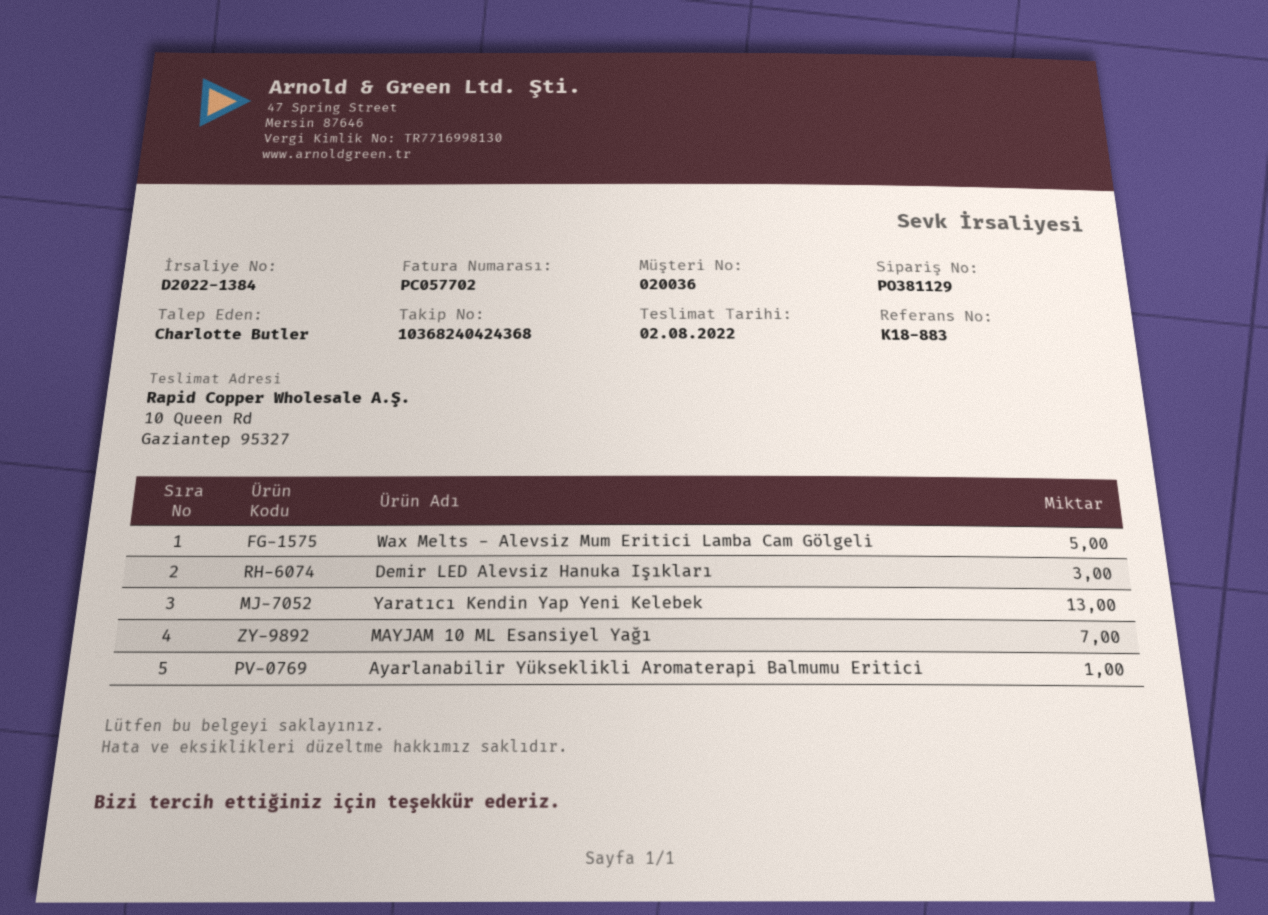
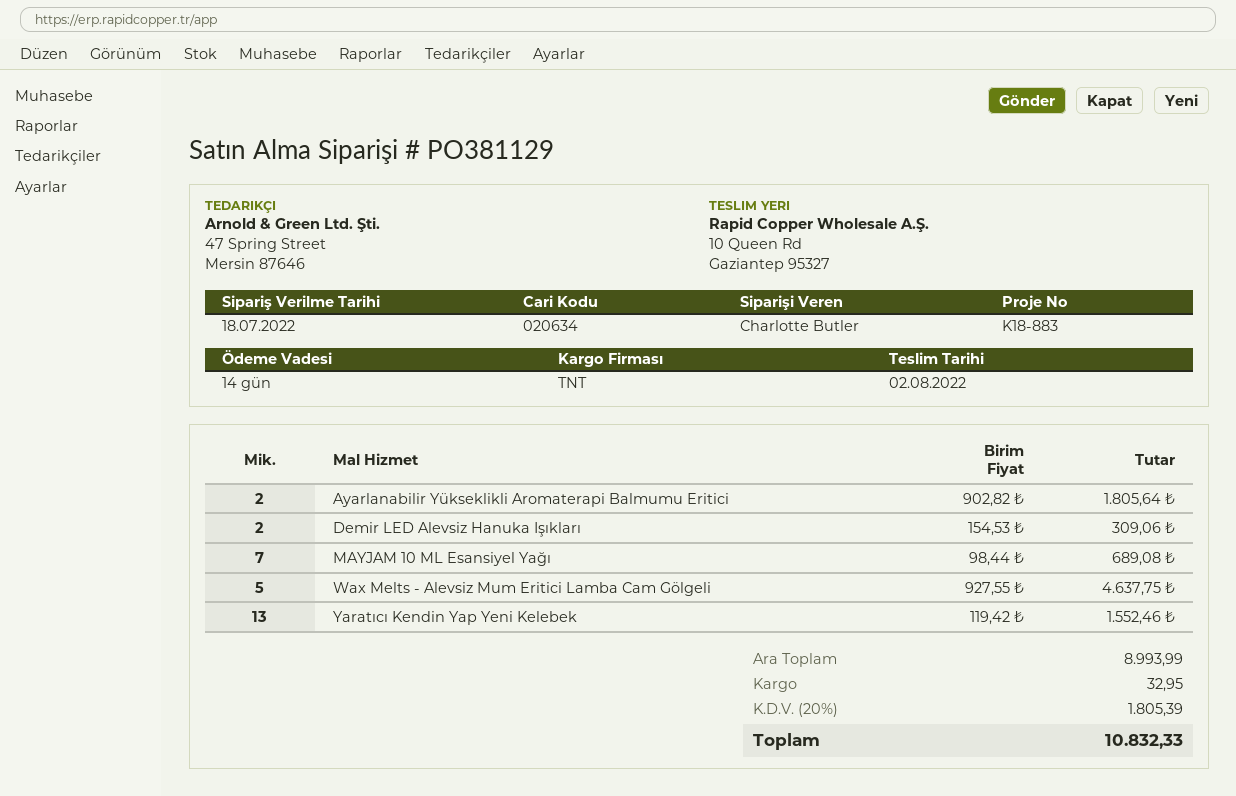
customer number: 020036 -> 020634
Demir LED Alevsiz Hanuka Işıkları: 3 -> 2
Ayarlanabilir Yükseklikli Aromaterapi Balmumu Eritici: 1 -> 2

